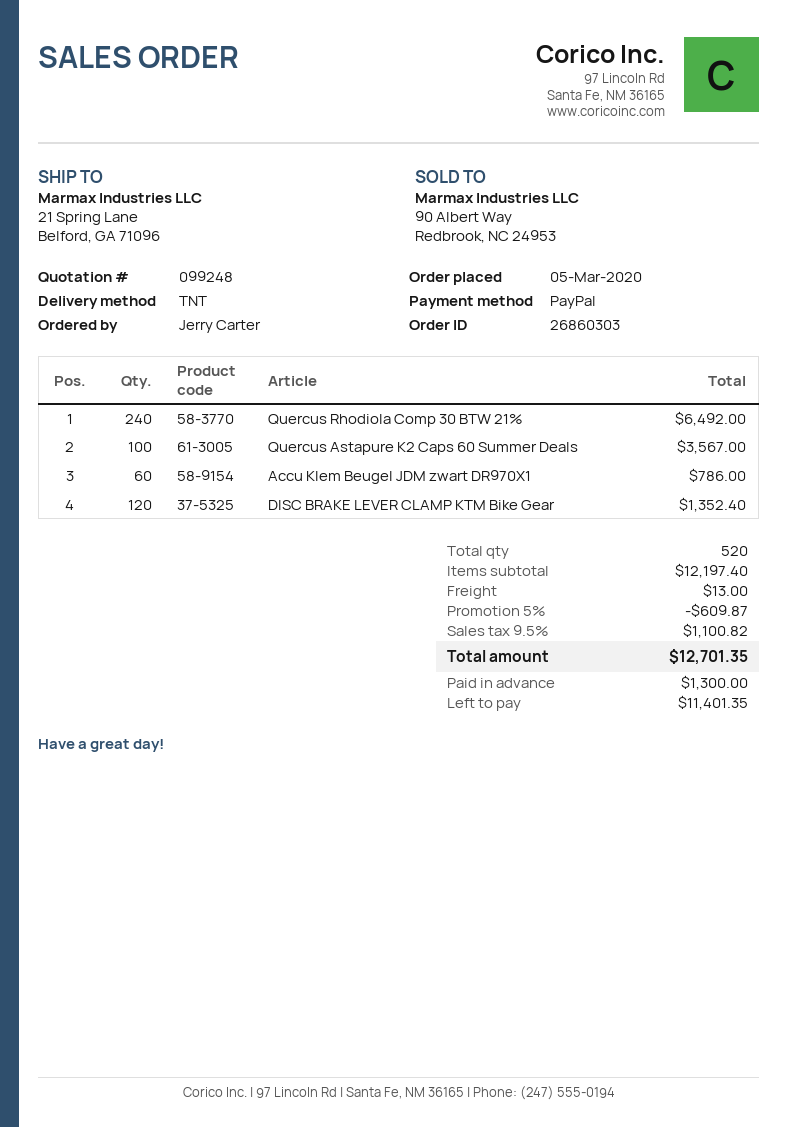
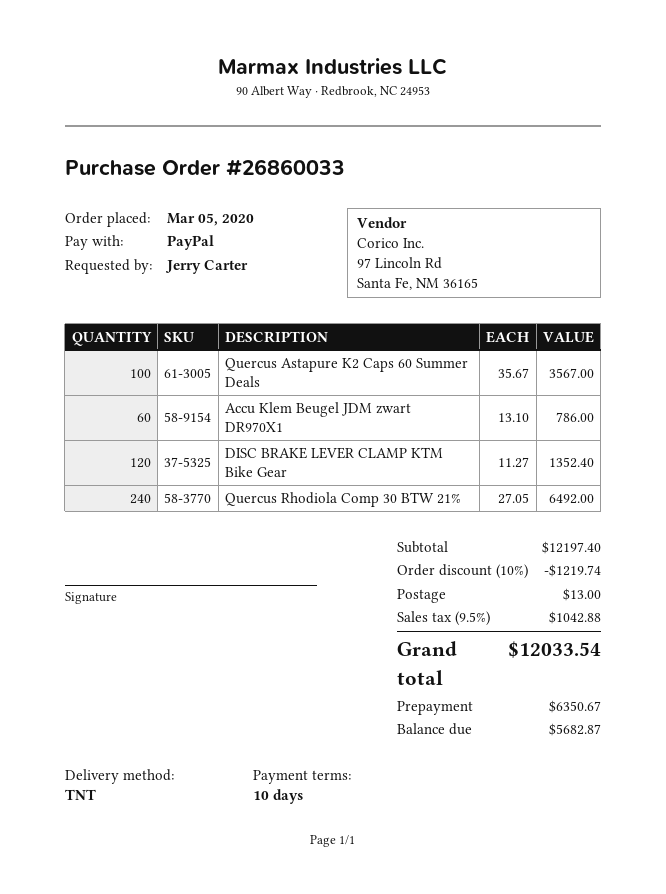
order number: 26860303 -> 26860033
discount: 5% = 609.87 -> 10% = 1219.74
tax: 9.5% = 1100.82 -> 9.5% = 1042.88
total: 12701.35 -> 12033.54
deposit: 1300.00 -> 6350.67
balance: 11401.35 -> 5682.87

